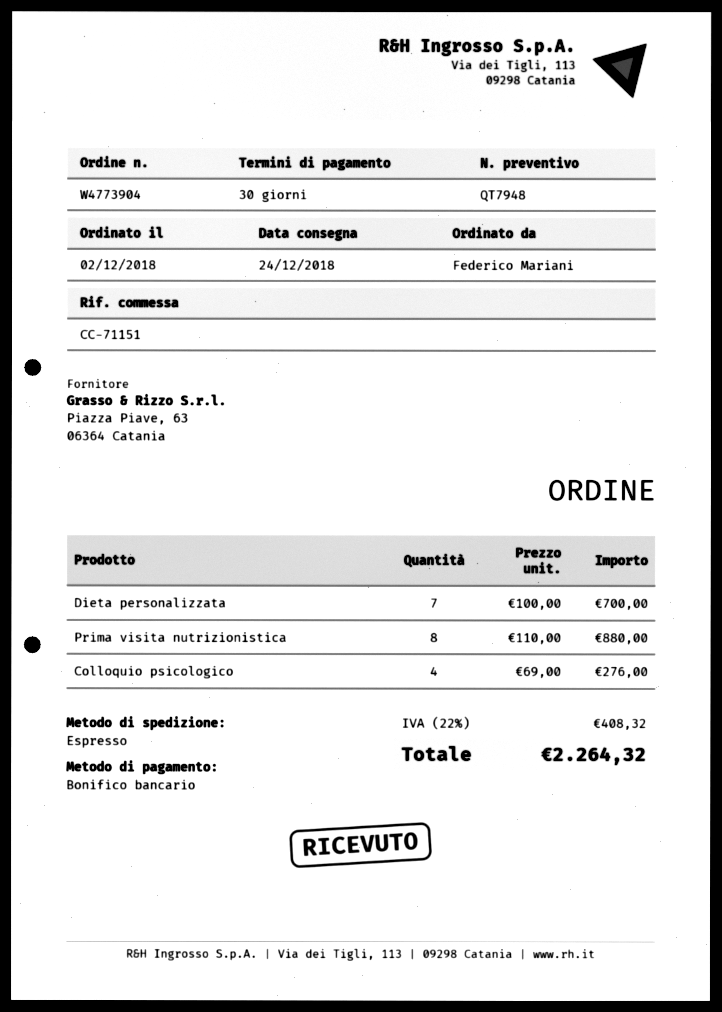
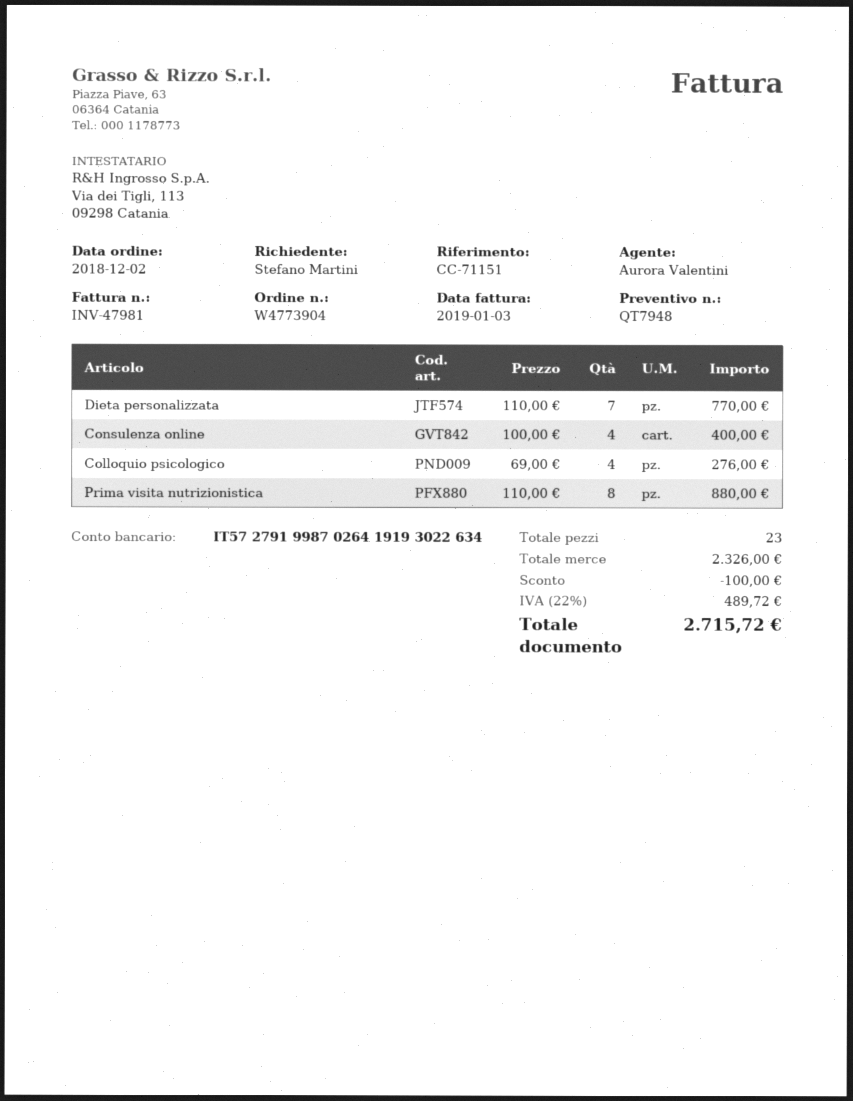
ordered by: Federico Mariani -> Stefano Martini
Dieta personalizzata: 7 x 100.00 = 700.00 -> 7 x 110.00 = 770.00
Consulenza online: none -> 4 x 100.00 = 400.00
discount: none -> 100.00
tax: 22% = 408.32 -> 22% = 489.72
total: 2264.32 -> 2715.72

